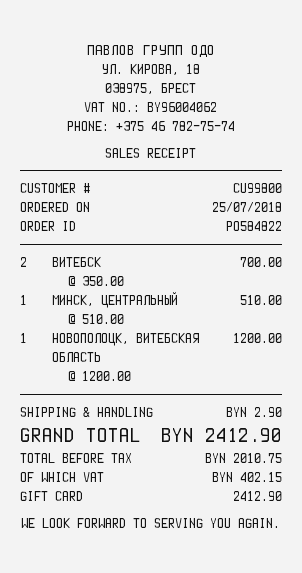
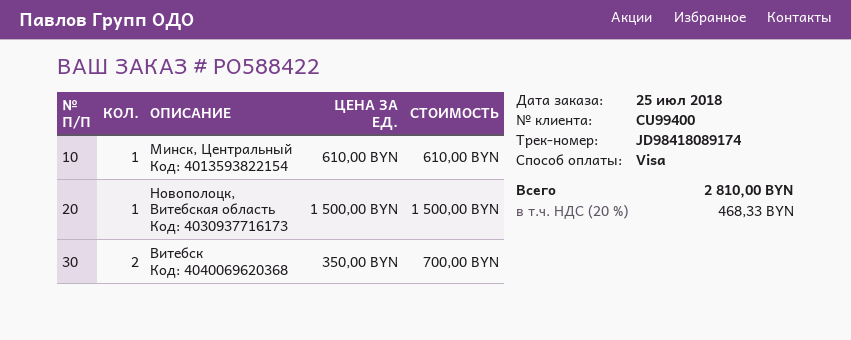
order number: PO584822 -> PO588422
customer number: CU99800 -> CU99400
payment method: gift card -> Visa
МИНСК, ЦЕНТРАЛЬНЫЙ: 1 x 510.00 = 510.00 -> 1 x 610.00 = 610.00
НОВОПОЛОЦК, ВИТЕБСКАЯ ОБЛАСТЬ: 1 x 1200.00 = 1200.00 -> 1 x 1500.00 = 1500.00
shipping: 2.90 -> none
tax: 402.15 -> 468.33
total: 2412.90 -> 2810.00

